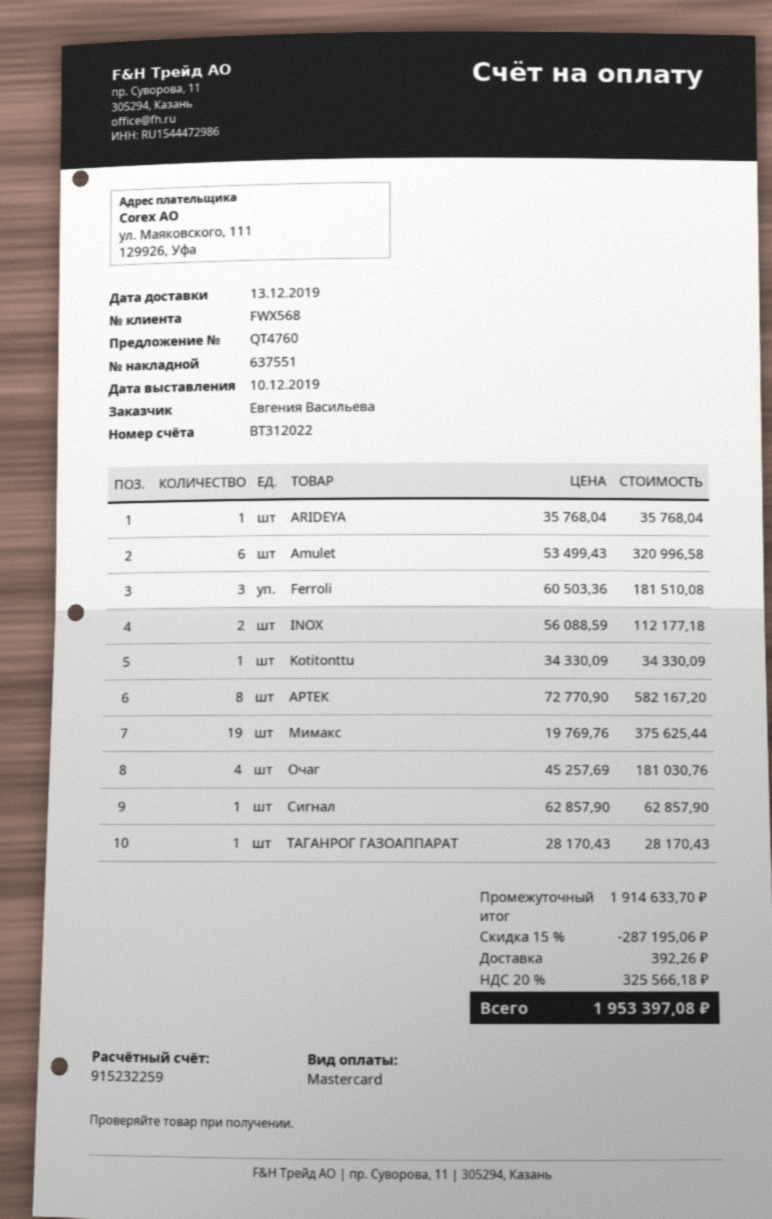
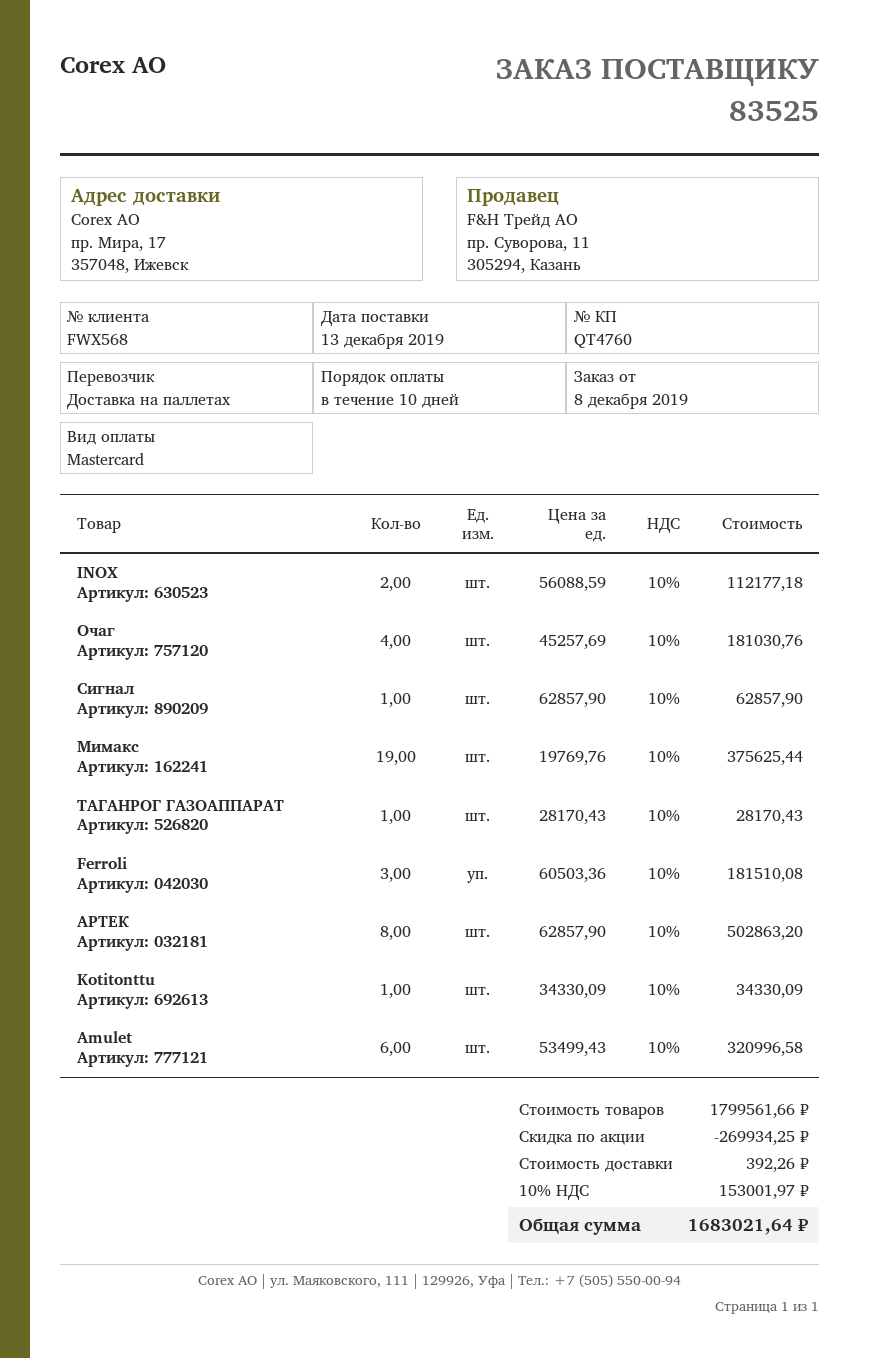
ARIDEYA: 1 x 35768.04 = 35768.04 -> none
АРТЕК: 8 x 72770.90 = 582167.20 -> 8 x 62857.90 = 502863.20
subtotal: 1914633.70 -> 1799561.66
discount: 287195.06 -> 269934.25
tax: 20% = 325566.18 -> 10% = 153001.97
total: 1953397.08 -> 1683021.64

